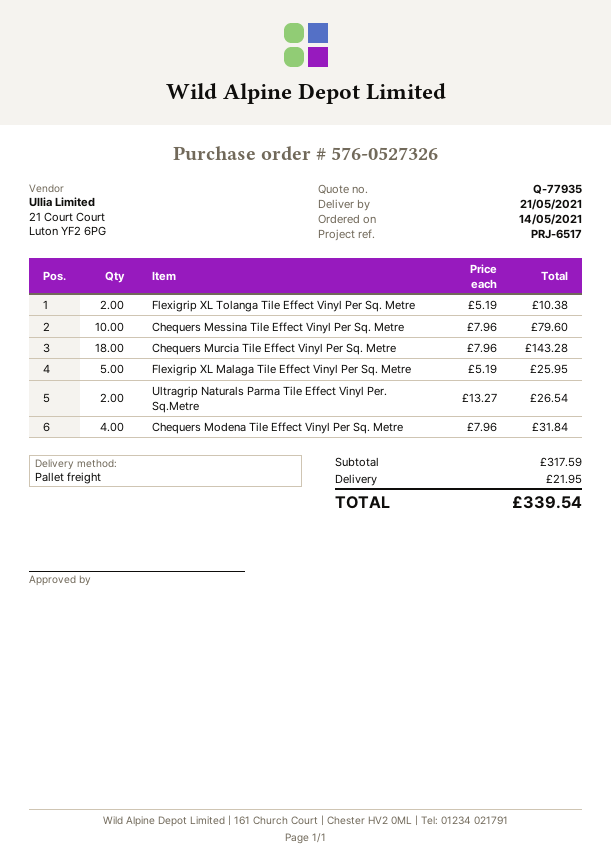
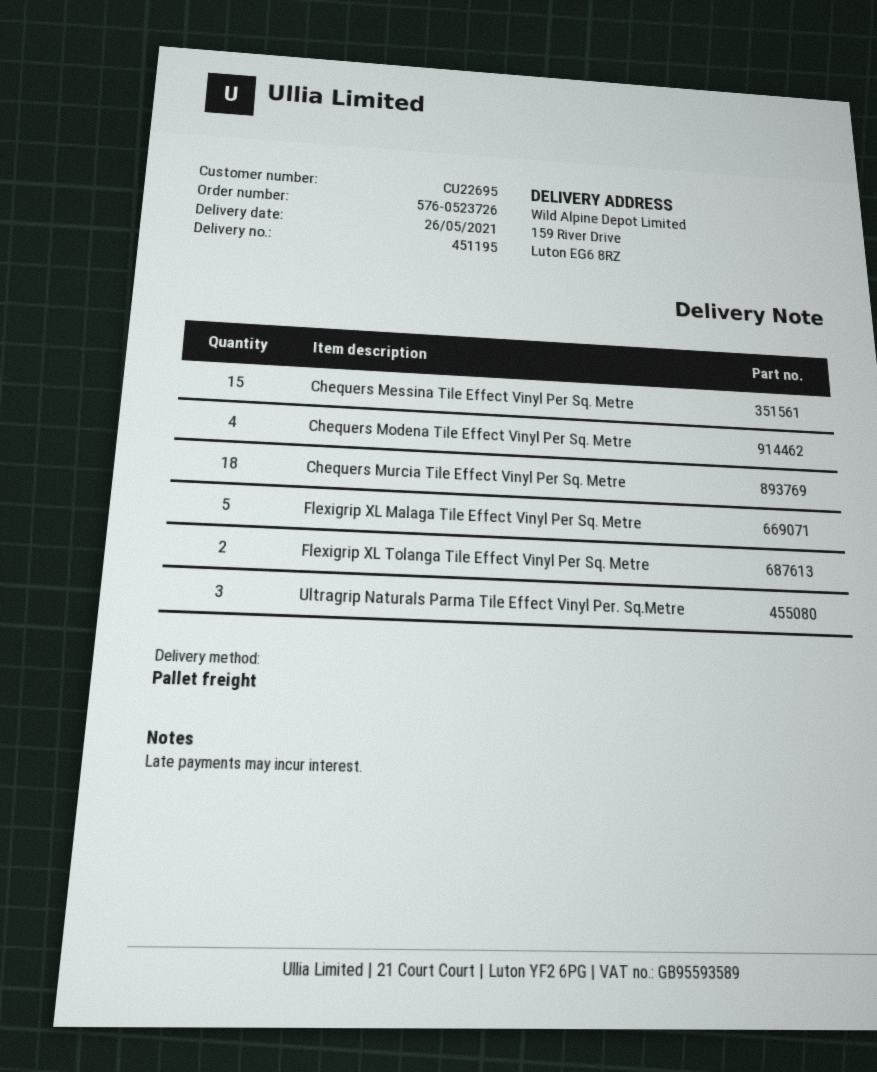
order number: 576-0527326 -> 576-0523726
delivery date: 2021-05-21 -> 2021-05-26
Chequers Messina Tile Effect Vinyl Per Sq. Metre: 10 -> 15
Ultragrip Naturals Parma Tile Effect Vinyl Per. Sq.Metre: 2 -> 3

